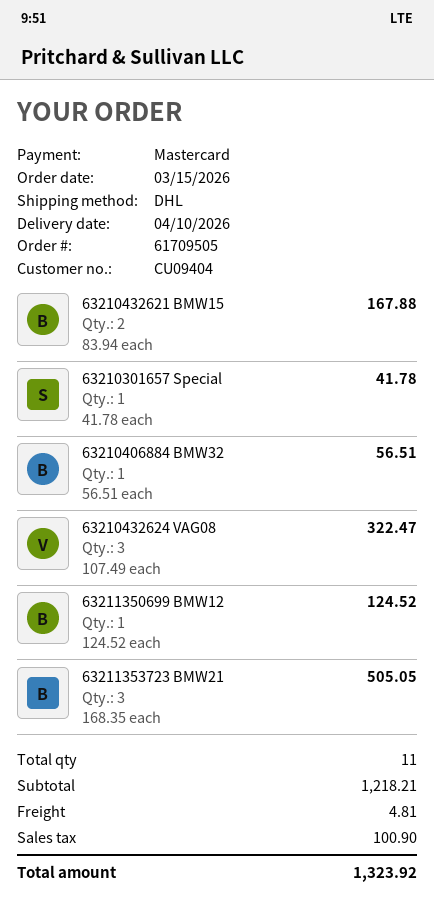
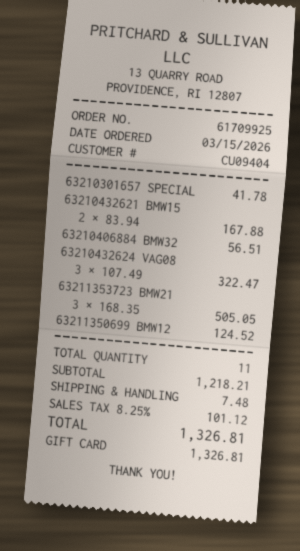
order number: 61709505 -> 61709925
payment method: Mastercard -> gift card
shipping: 4.81 -> 7.48
tax: 100.90 -> 101.12
total: 1323.92 -> 1326.81

